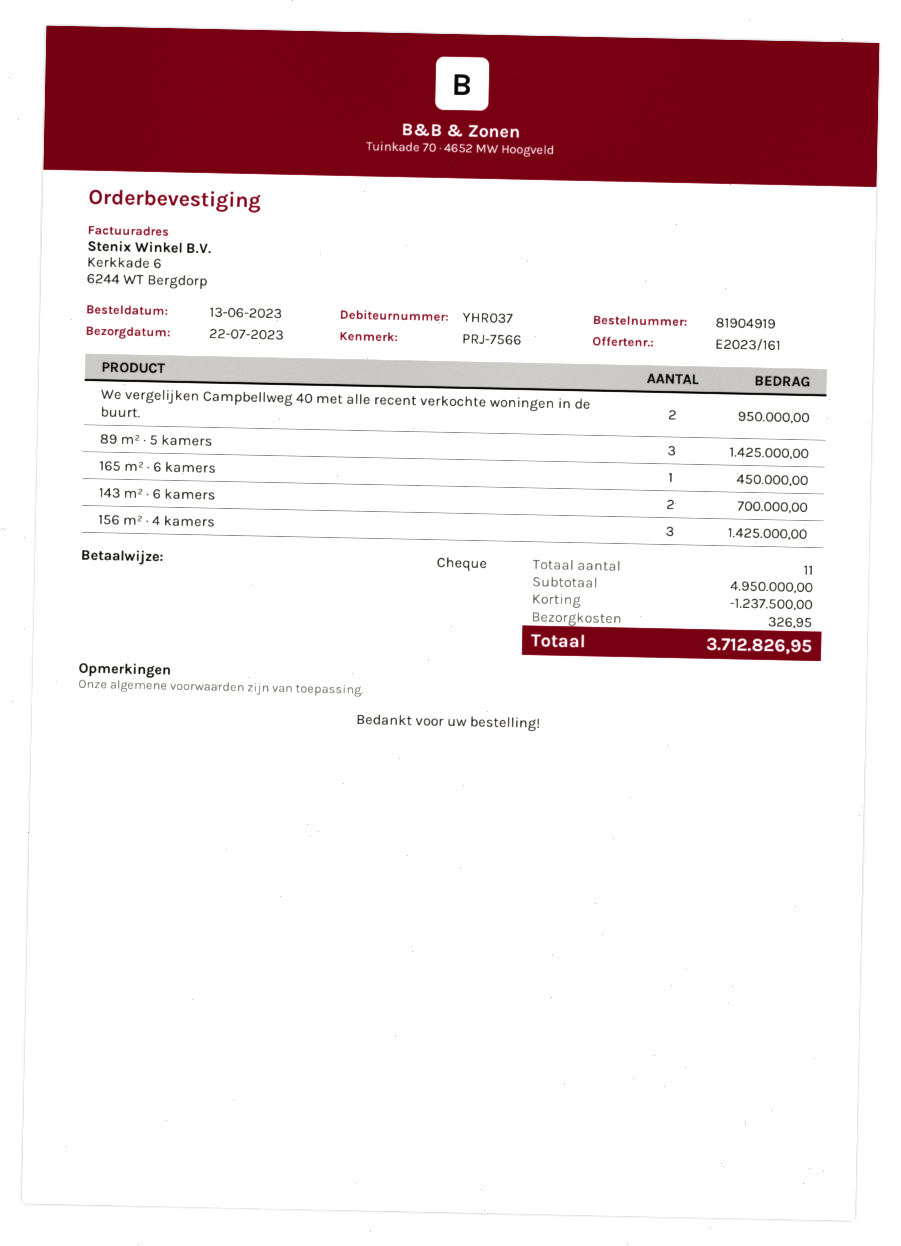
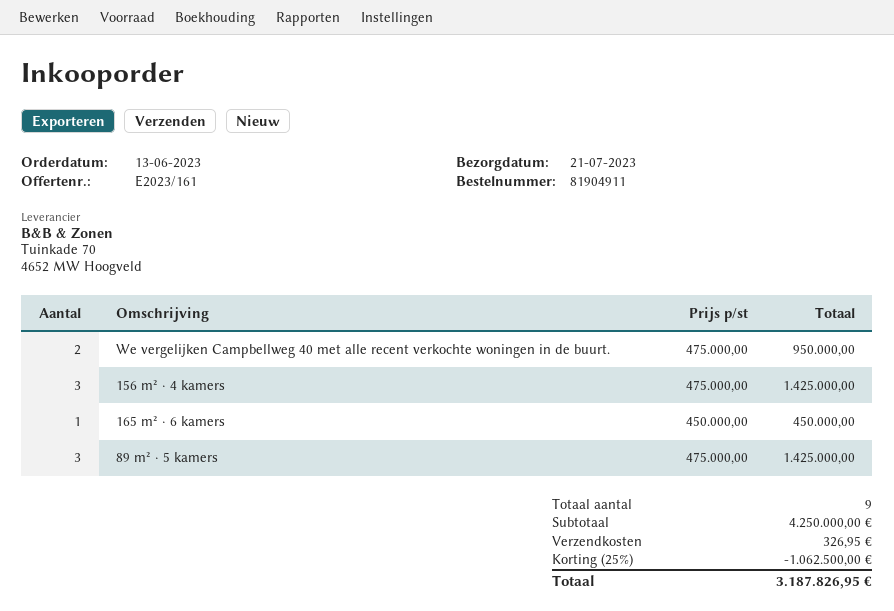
order number: 81904919 -> 81904911
delivery date: 2023-07-22 -> 2023-07-21
143 m² · 6 kamers: 2 for 700000.00 -> none
total quantity: 11 -> 9
subtotal: 4950000.00 -> 4250000.00
discount: 1237500.00 -> 1062500.00
total: 3712826.95 -> 3187826.95

